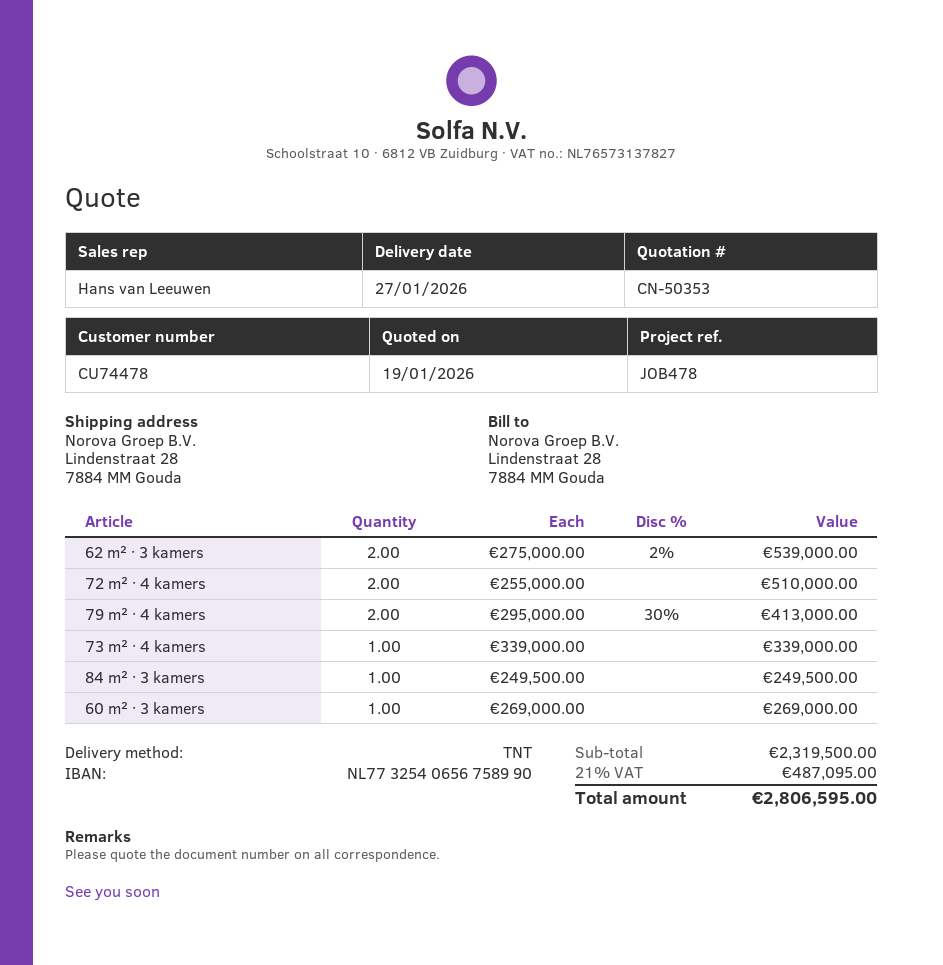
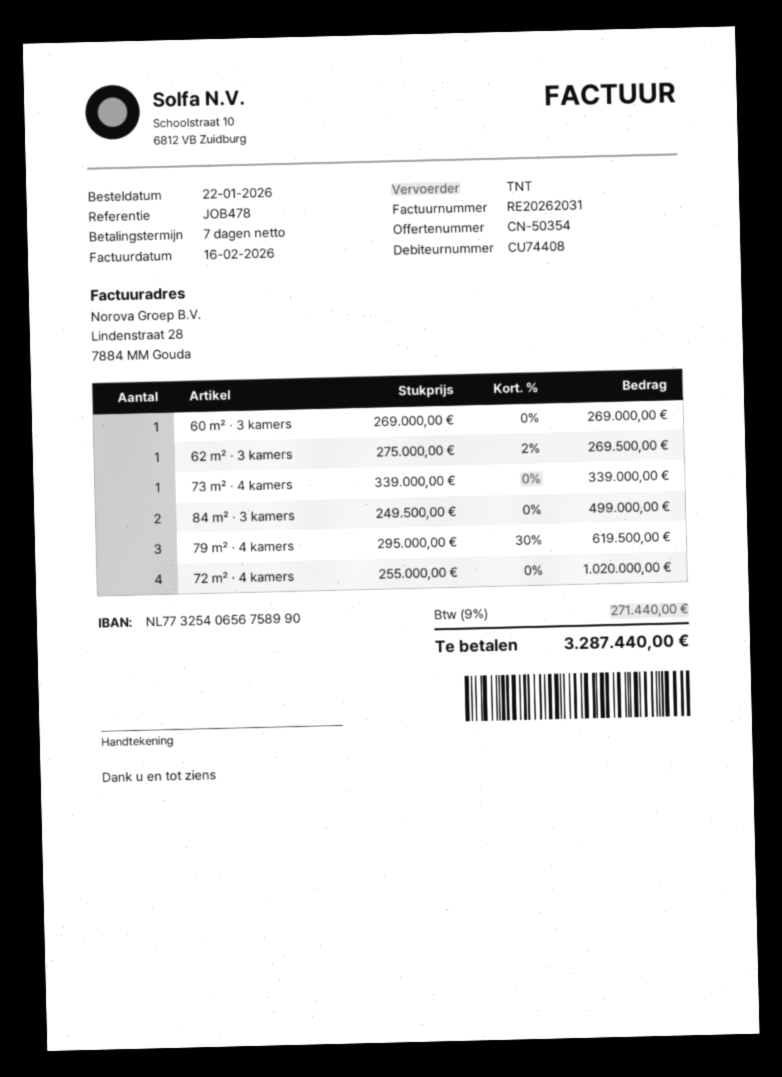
quote number: CN-50353 -> CN-50354
customer number: CU74478 -> CU74408
62 m² · 3 kamers: 2 x 275000.00 - 2% = 539000.00 -> 1 x 275000.00 - 2% = 269500.00
72 m² · 4 kamers: 2 x 255000.00 = 510000.00 -> 4 x 255000.00 = 1020000.00
79 m² · 4 kamers: 2 x 295000.00 - 30% = 413000.00 -> 3 x 295000.00 - 30% = 619500.00
84 m² · 3 kamers: 1 x 249500.00 = 249500.00 -> 2 x 249500.00 = 499000.00
tax: 21% = 487095.00 -> 9% = 271440.00
total: 2806595.00 -> 3287440.00

